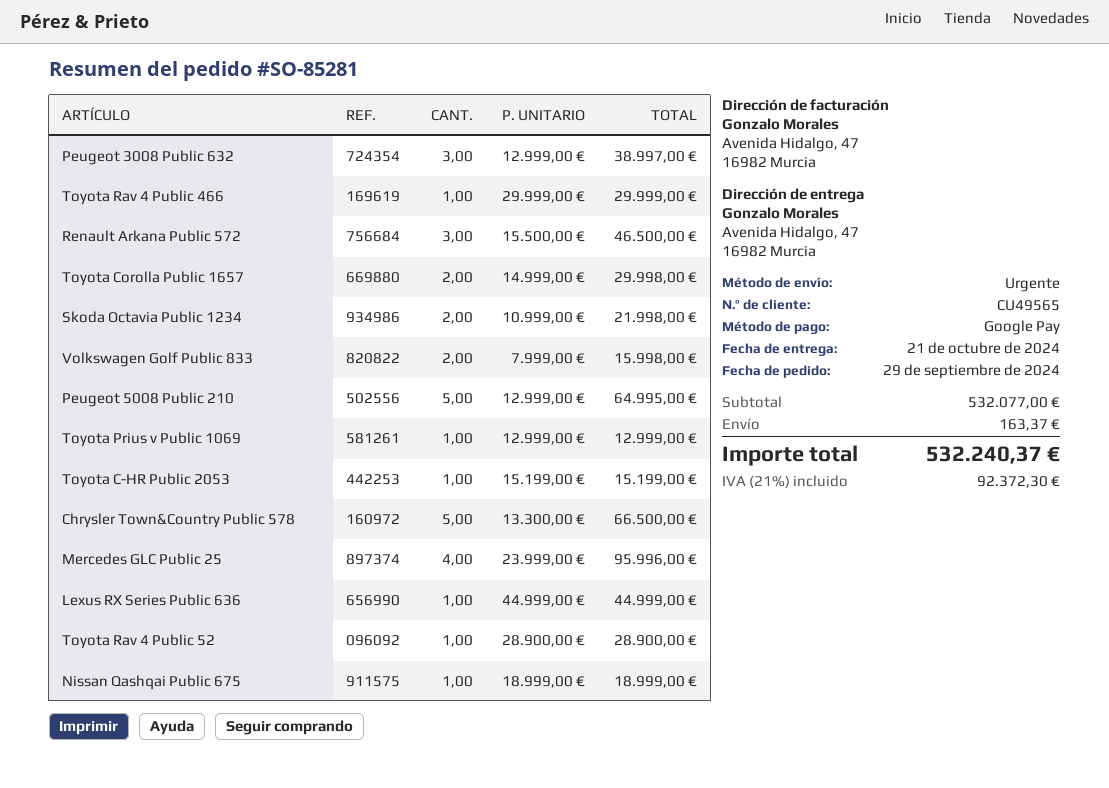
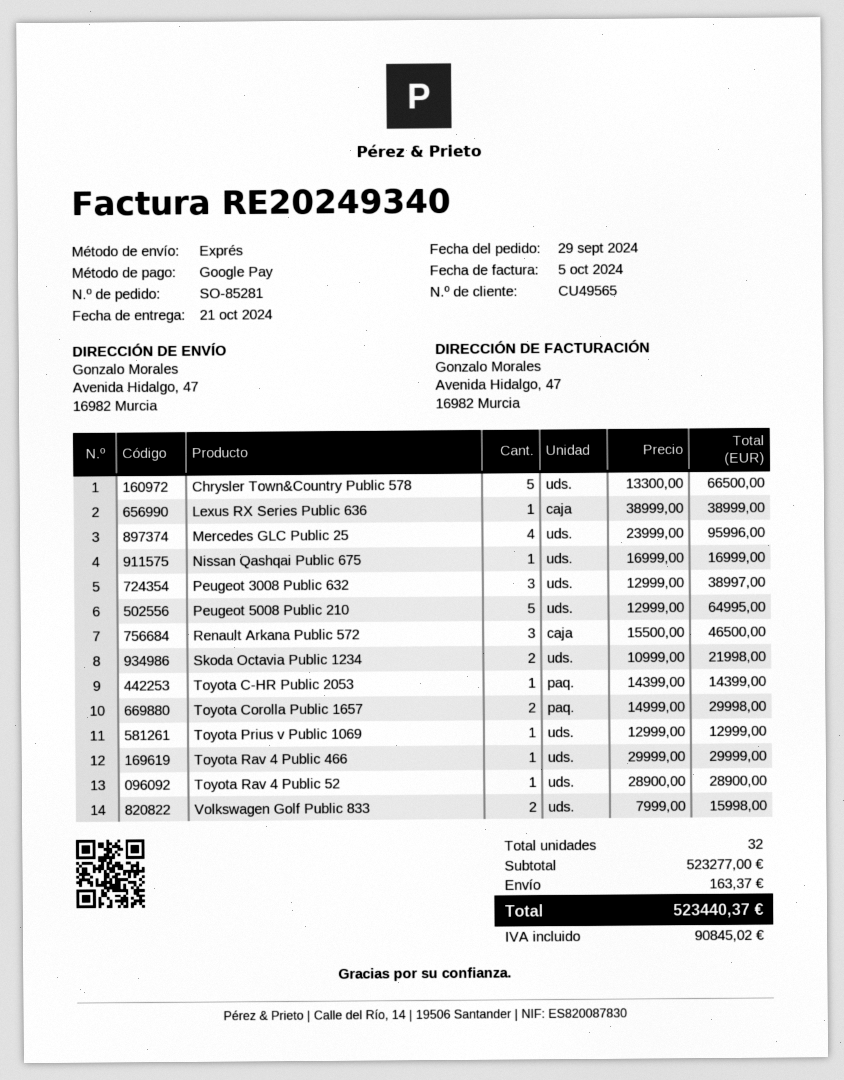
Toyota C-HR Public 2053: 1 x 15199.00 = 15199.00 -> 1 x 14399.00 = 14399.00
Lexus RX Series Public 636: 1 x 44999.00 = 44999.00 -> 1 x 38999.00 = 38999.00
Nissan Qashqai Public 675: 1 x 18999.00 = 18999.00 -> 1 x 16999.00 = 16999.00
subtotal: 532077.00 -> 523277.00
tax: 92372.30 -> 90845.02
total: 532240.37 -> 523440.37

